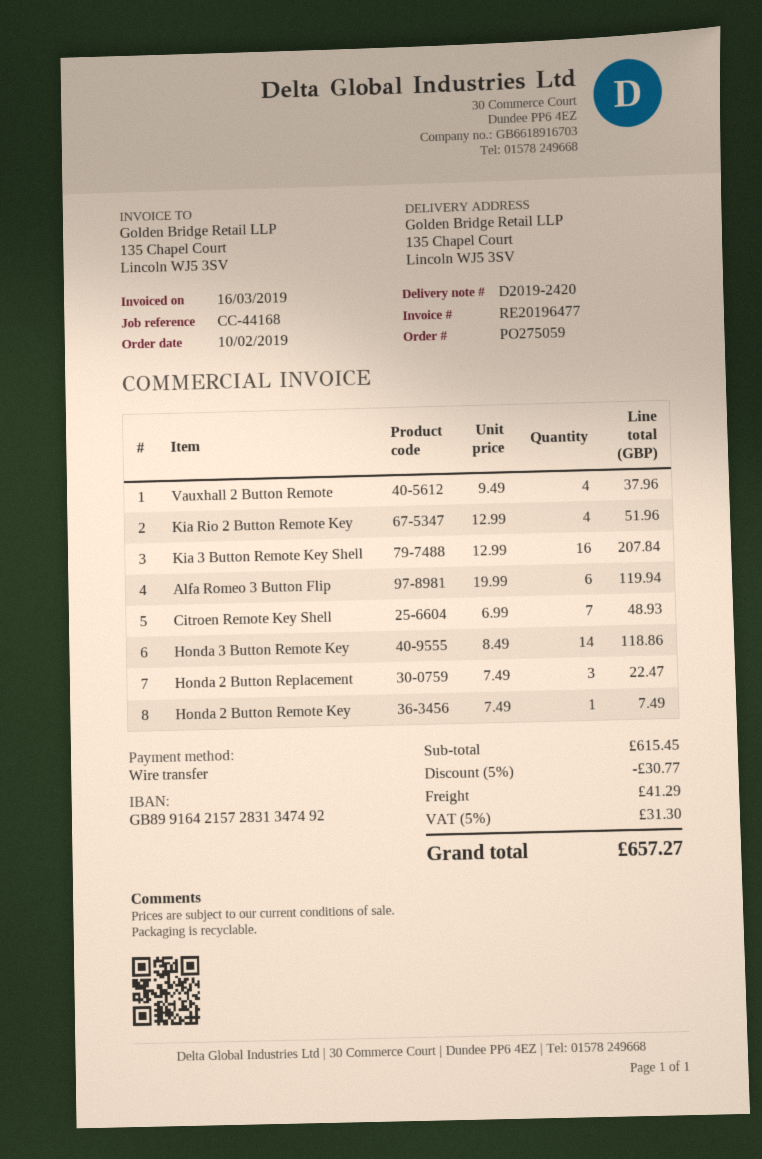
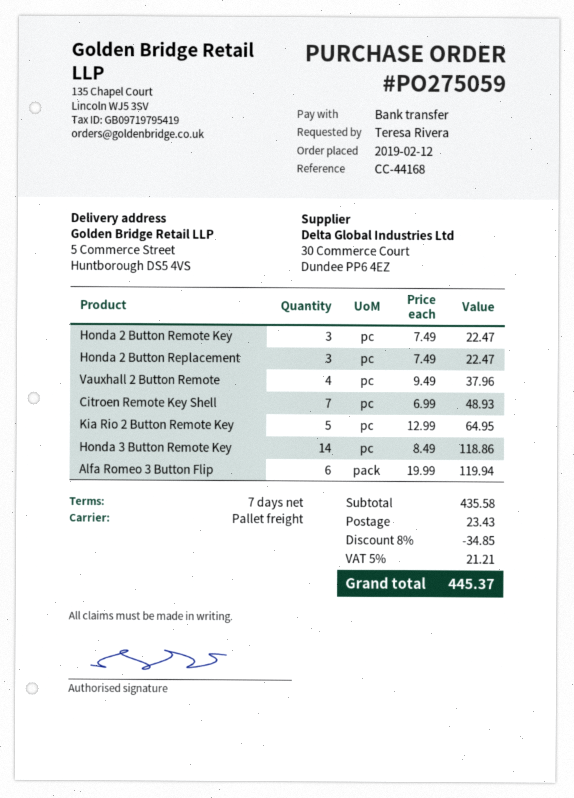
order date: 2019-02-10 -> 2019-02-12
ship to: 135 Chapel Court, Lincoln WJ5 3SV -> 5 Commerce Street, Huntborough DS5 4VS
Kia Rio 2 Button Remote Key: 4 x 12.99 = 51.96 -> 5 x 12.99 = 64.95
Kia 3 Button Remote Key Shell: 16 x 12.99 = 207.84 -> none
Honda 2 Button Remote Key: 1 x 7.49 = 7.49 -> 3 x 7.49 = 22.47
subtotal: 615.45 -> 435.58
discount: 5% = 30.77 -> 8% = 34.85
shipping: 41.29 -> 23.43
tax: 5% = 31.30 -> 5% = 21.21
total: 657.27 -> 445.37

